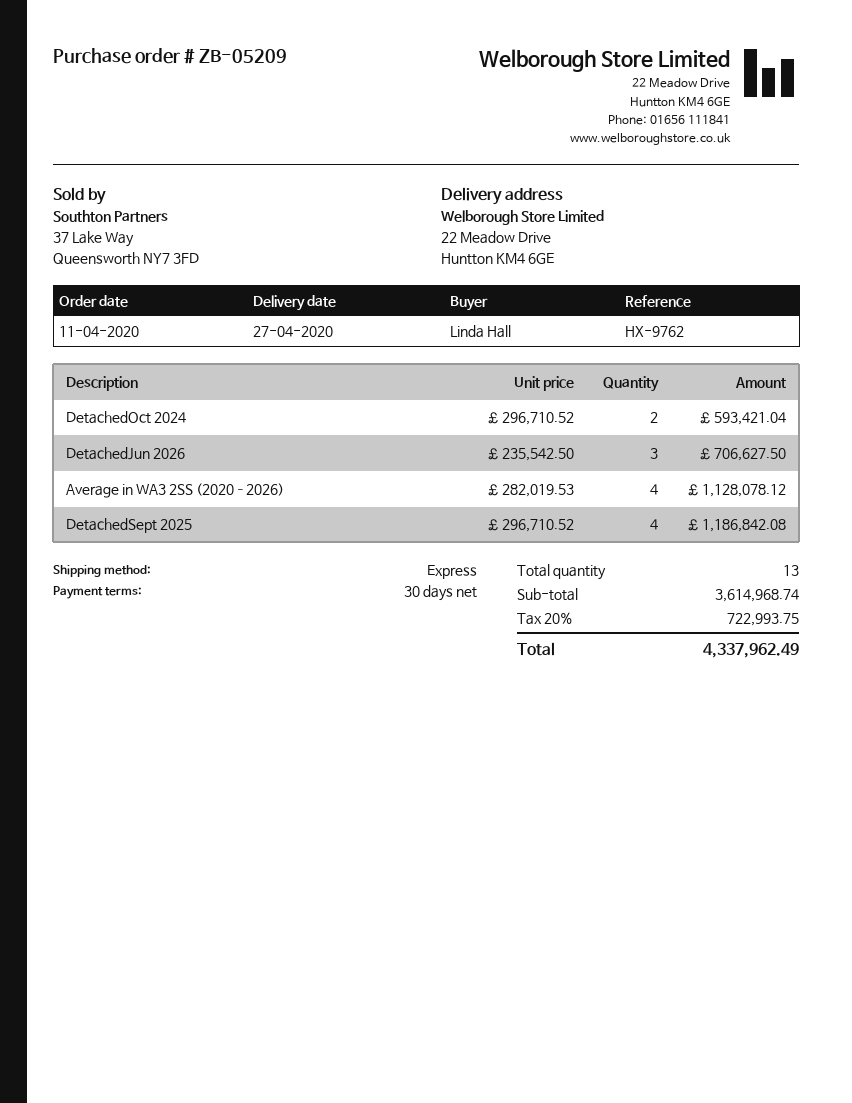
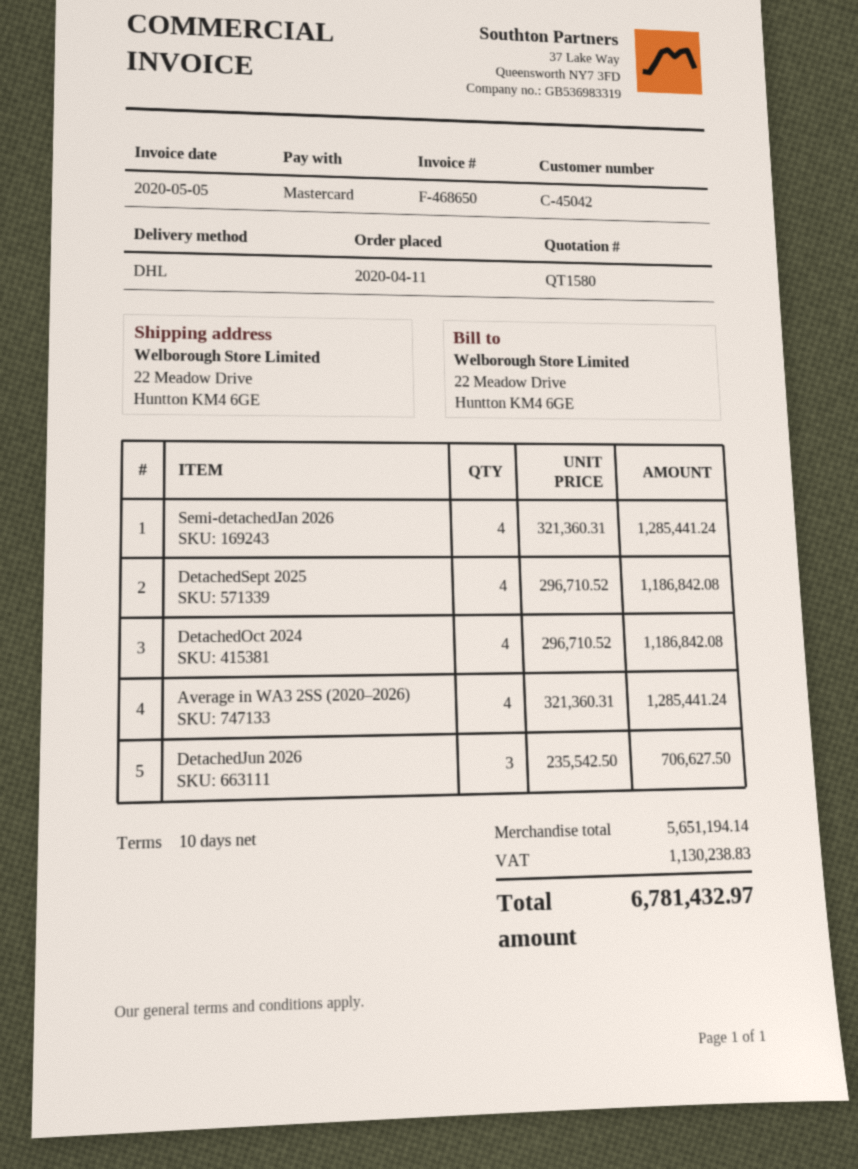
payment terms: 30 days -> 10 days
shipping method: express -> DHL
DetachedOct 2024: 2 x 296710.52 = 593421.04 -> 4 x 296710.52 = 1186842.08
Average in WA3 2SS (2020–2026): 4 x 282019.53 = 1128078.12 -> 4 x 321360.31 = 1285441.24
Semi-detachedJan 2026: none -> 4 x 321360.31 = 1285441.24
subtotal: 3614968.74 -> 5651194.14
tax: 722993.75 -> 1130238.83
total: 4337962.49 -> 6781432.97

